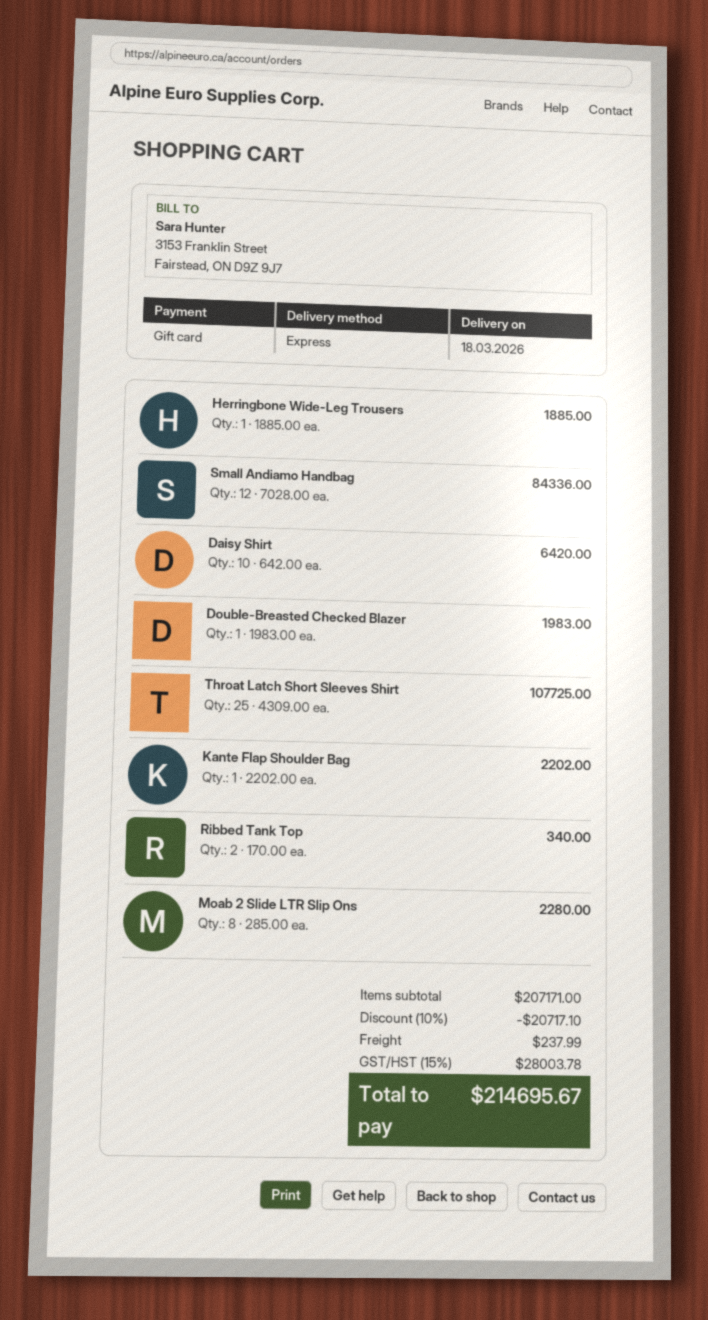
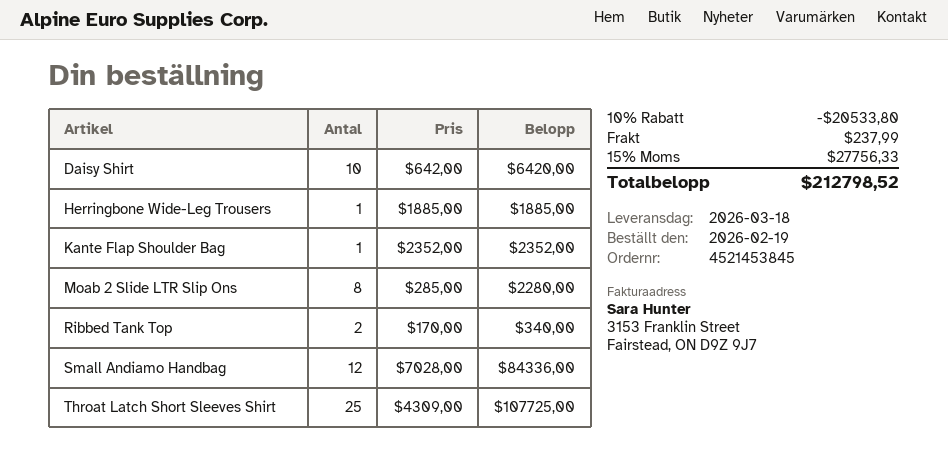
Double-Breasted Checked Blazer: 1 x 1983.00 = 1983.00 -> none
Kante Flap Shoulder Bag: 1 x 2202.00 = 2202.00 -> 1 x 2352.00 = 2352.00
discount: 10% = 20717.10 -> 10% = 20533.80
tax: 15% = 28003.78 -> 15% = 27756.33
total: 214695.67 -> 212798.52

